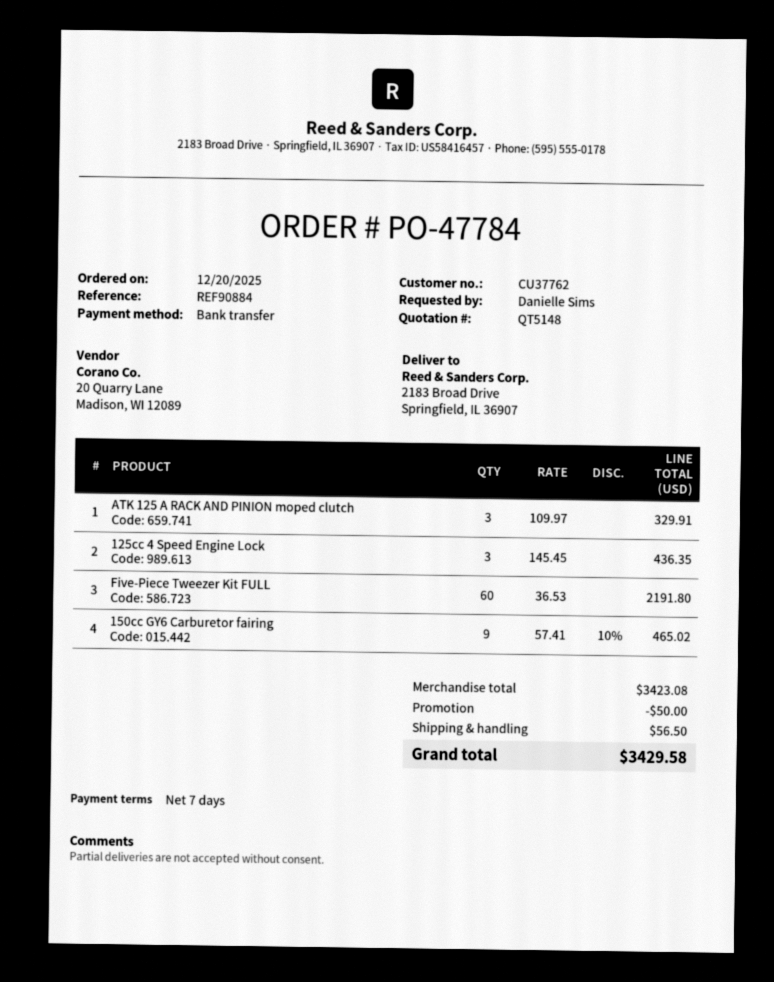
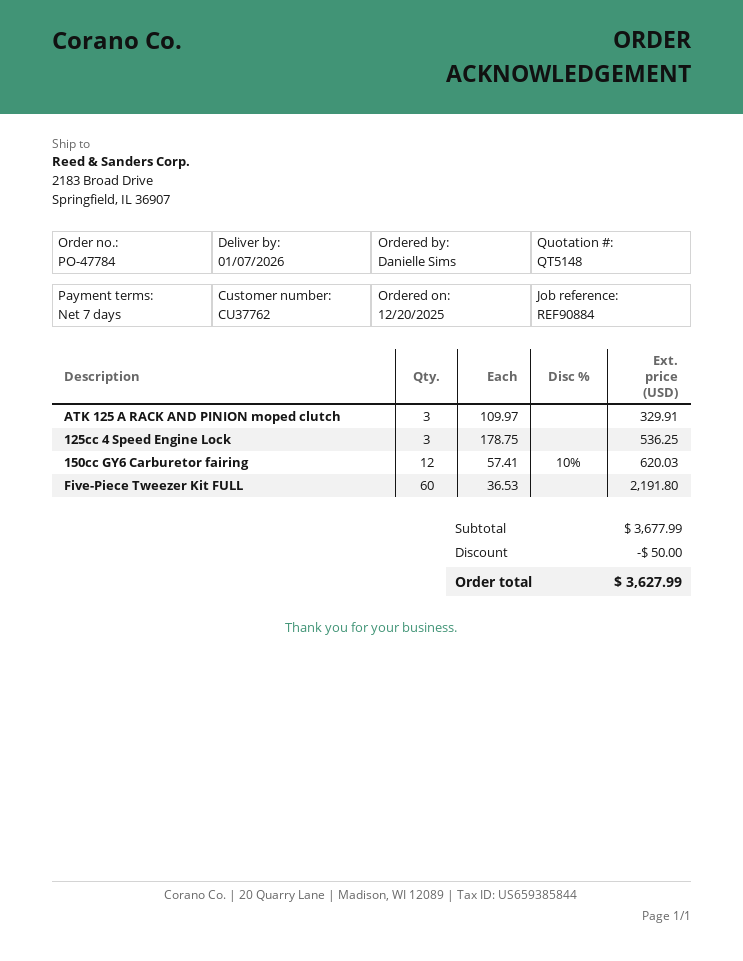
125cc 4 Speed Engine Lock: 3 x 145.45 = 436.35 -> 3 x 178.75 = 536.25
150cc GY6 Carburetor fairing: 9 x 57.41 - 10% = 465.02 -> 12 x 57.41 - 10% = 620.03
subtotal: 3423.08 -> 3677.99
shipping: 56.50 -> none
total: 3429.58 -> 3627.99

